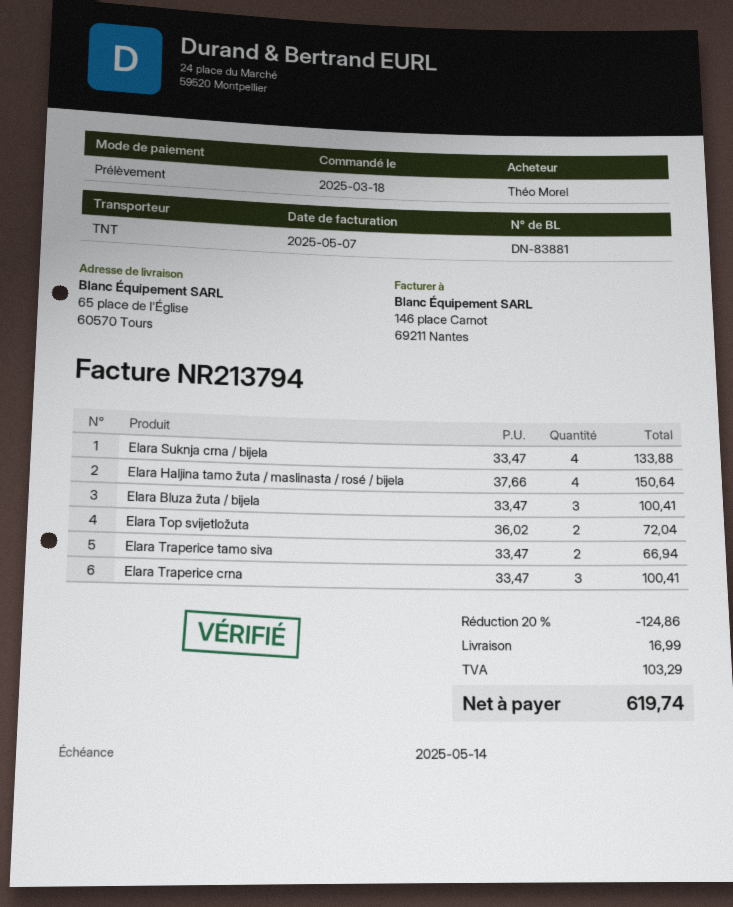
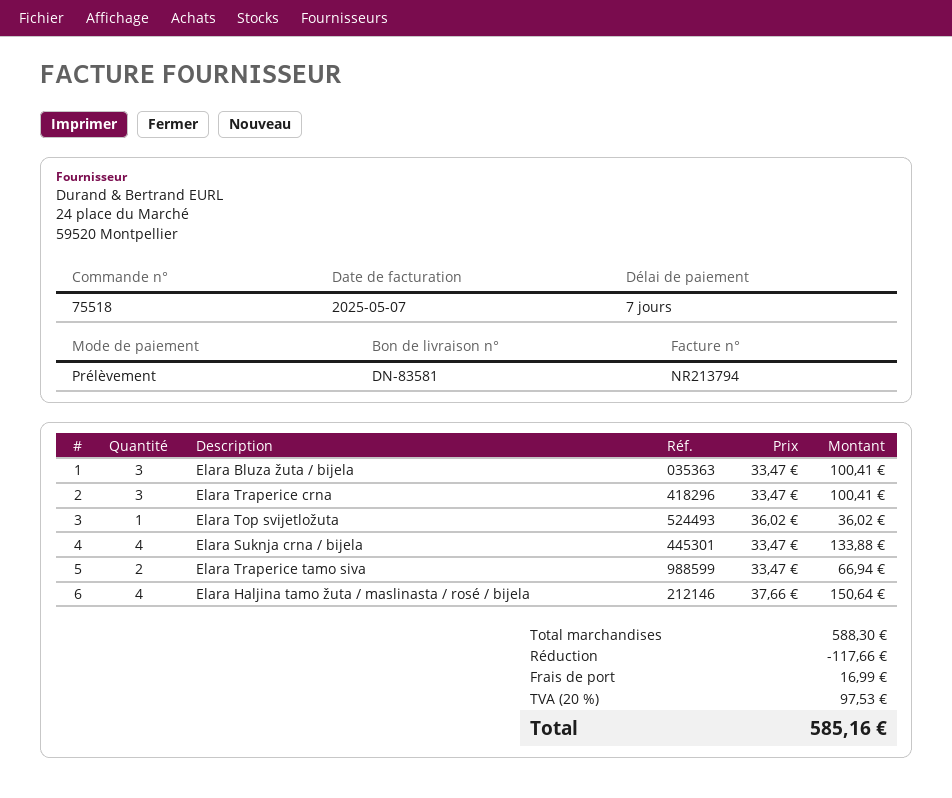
delivery note number: DN-83881 -> DN-83581
Elara Top svijetložuta: 2 x 36.02 = 72.04 -> 1 x 36.02 = 36.02
discount: 124.86 -> 117.66
tax: 103.29 -> 97.53
total: 619.74 -> 585.16

